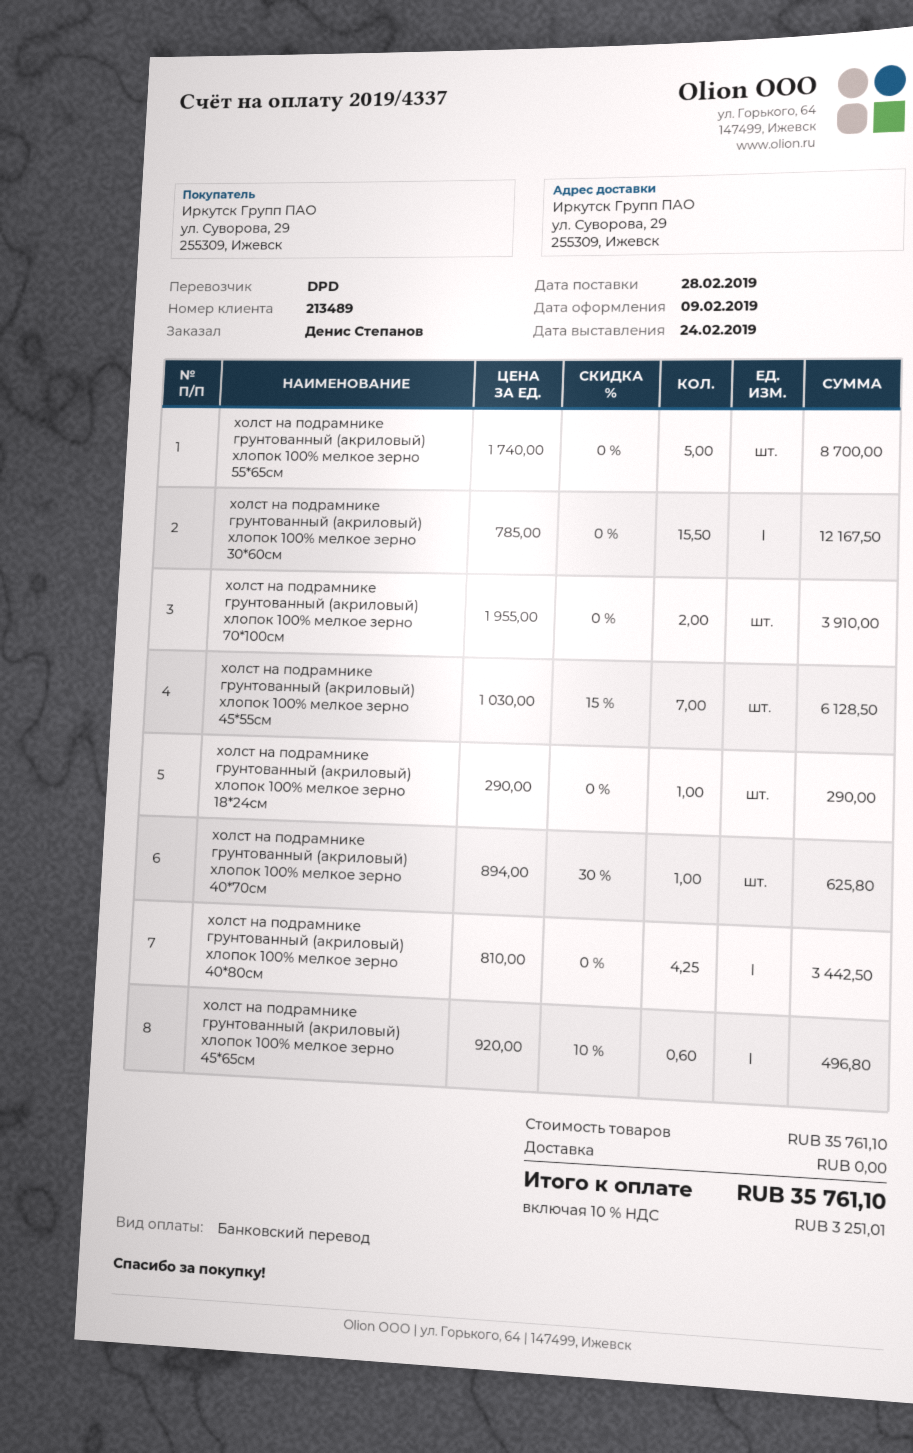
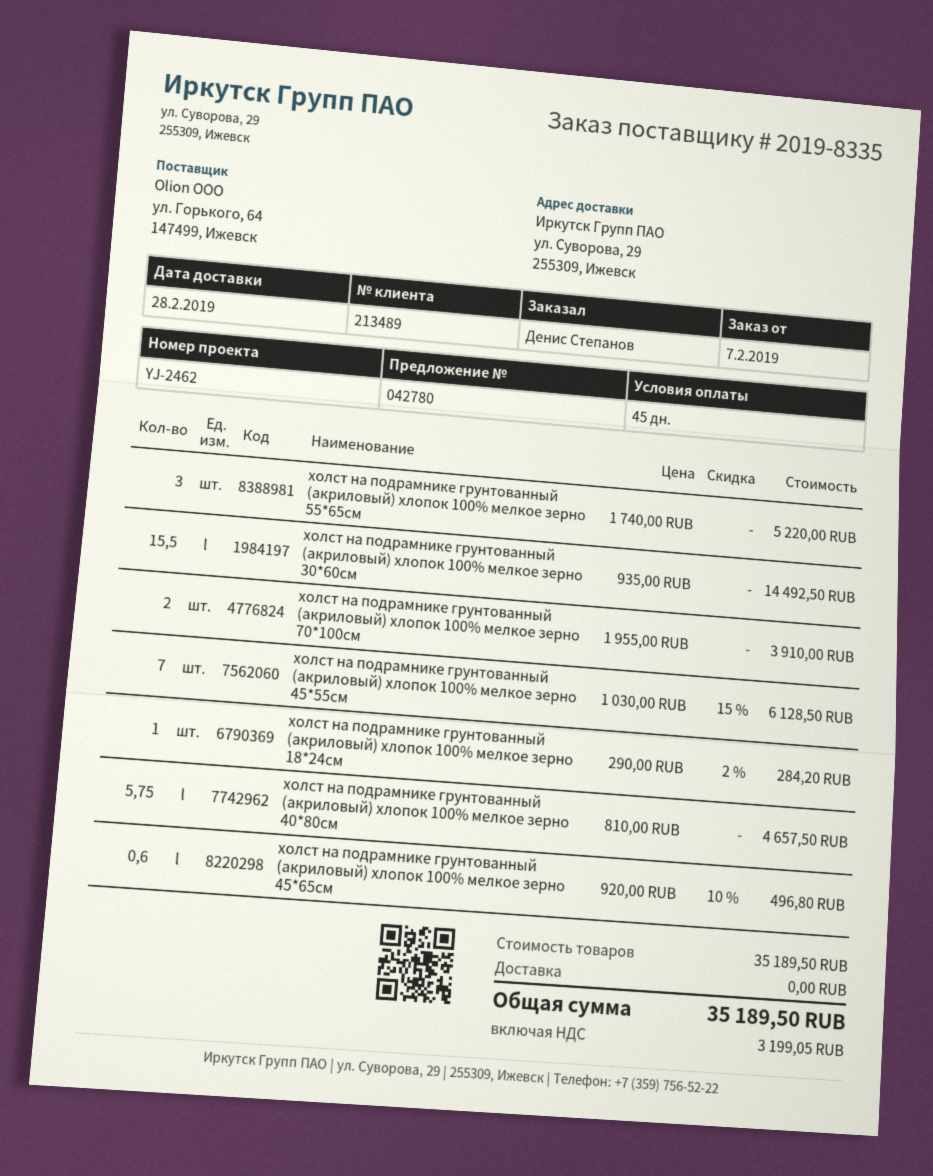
order date: 2019-02-09 -> 2019-02-07
холст на подрамнике грунтованный (акриловый) хлопок 100% мелкое зерно 55*65см: 5 x 1740.00 = 8700.00 -> 3 x 1740.00 = 5220.00
холст на подрамнике грунтованный (акриловый) хлопок 100% мелкое зерно 30*60см: 15.5 x 785.00 = 12167.50 -> 15.5 x 935.00 = 14492.50
холст на подрамнике грунтованный (акриловый) хлопок 100% мелкое зерно 18*24см: 1 x 290.00 = 290.00 -> 1 x 290.00 - 2% = 284.20
холст на подрамнике грунтованный (акриловый) хлопок 100% мелкое зерно 40*70см: 1 x 894.00 - 30% = 625.80 -> none
холст на подрамнике грунтованный (акриловый) хлопок 100% мелкое зерно 40*80см: 4.25 x 810.00 = 3442.50 -> 5.75 x 810.00 = 4657.50
subtotal: 35761.10 -> 35189.50
tax: 3251.01 -> 3199.05
total: 35761.10 -> 35189.50

